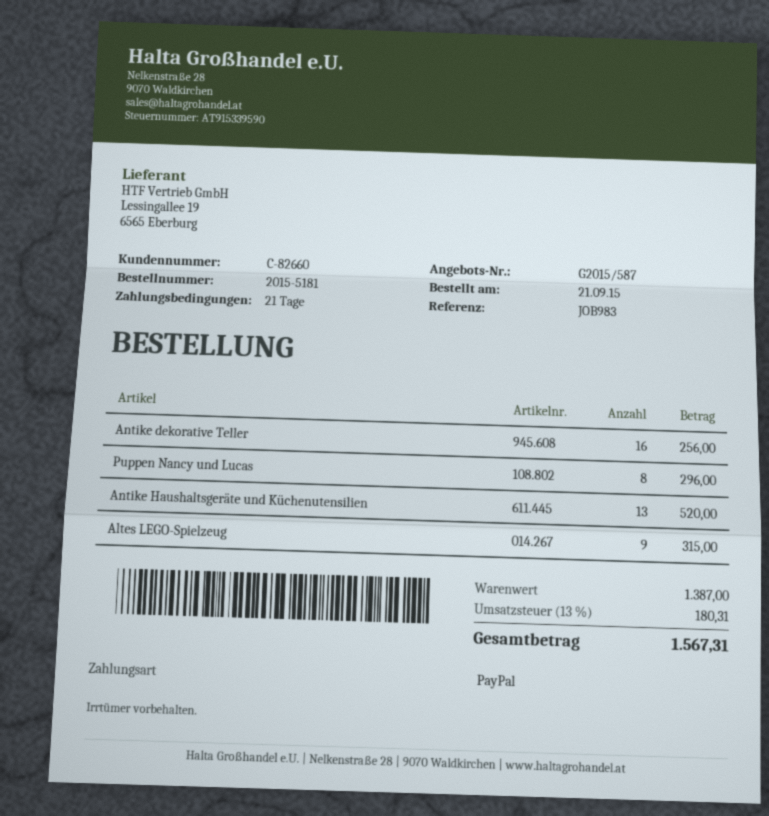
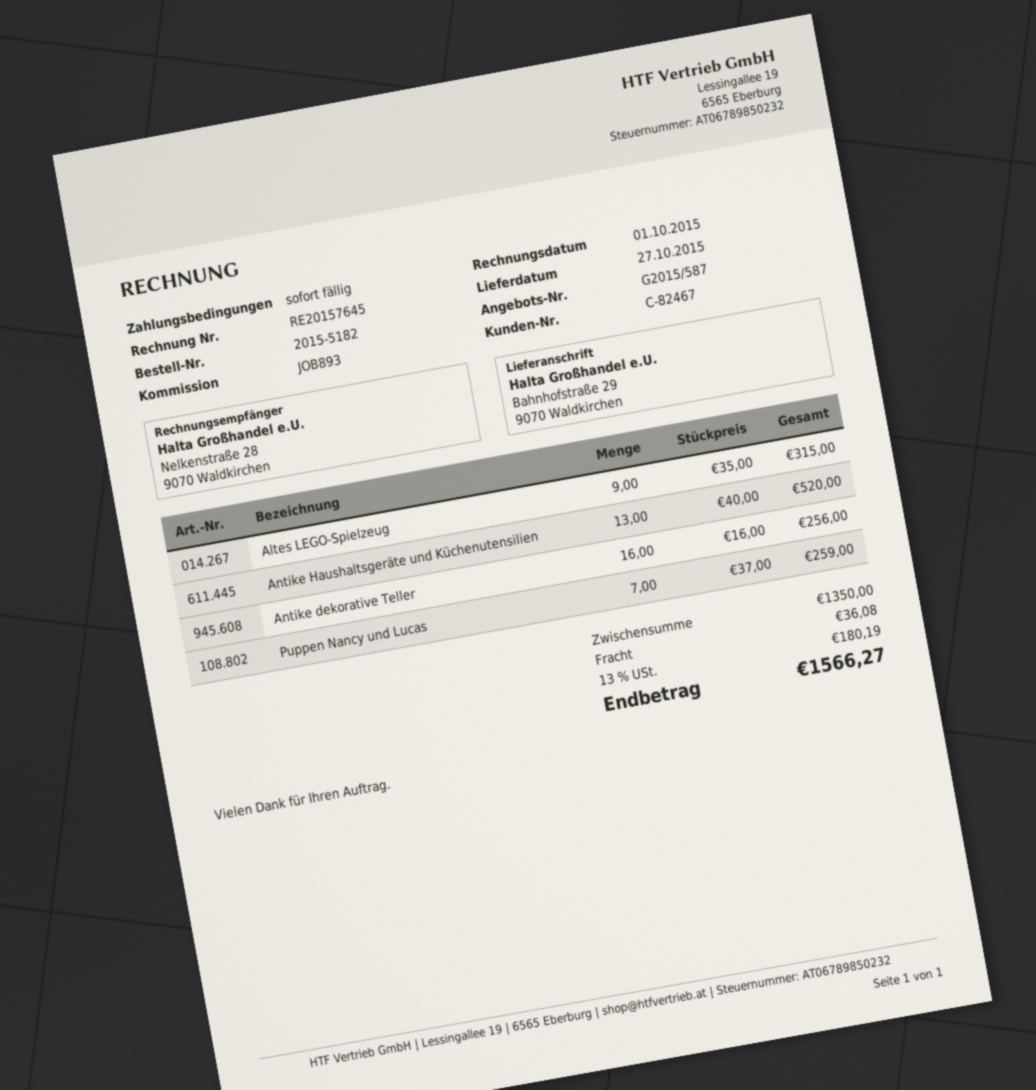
order number: 2015-5181 -> 2015-5182
payment terms: 21 days -> on receipt
customer number: C-82660 -> C-82467
reference: JOB983 -> JOB893
Puppen Nancy und Lucas: 8 for 296.00 -> 7 for 259.00
subtotal: 1387.00 -> 1350.00
shipping: none -> 36.08
tax: 13% = 180.31 -> 13% = 180.19
total: 1567.31 -> 1566.27

